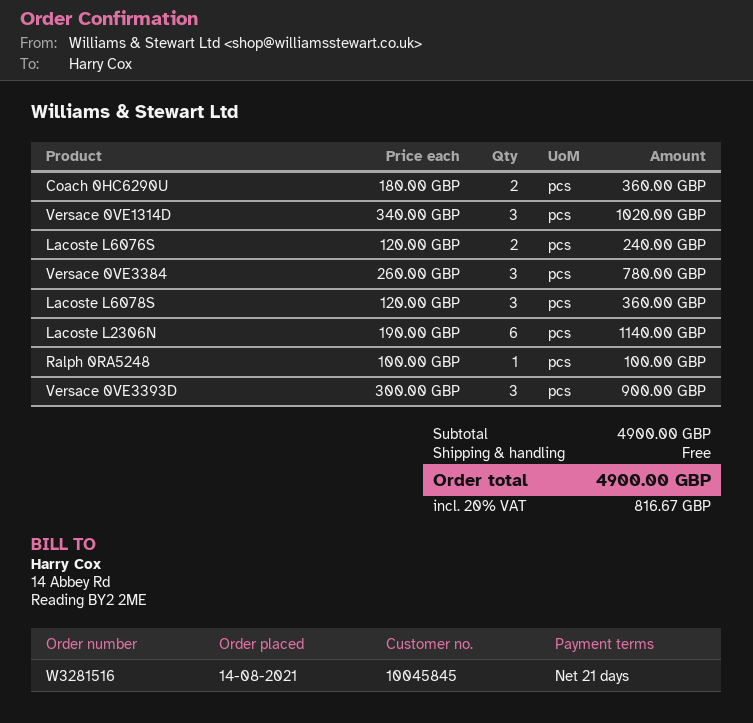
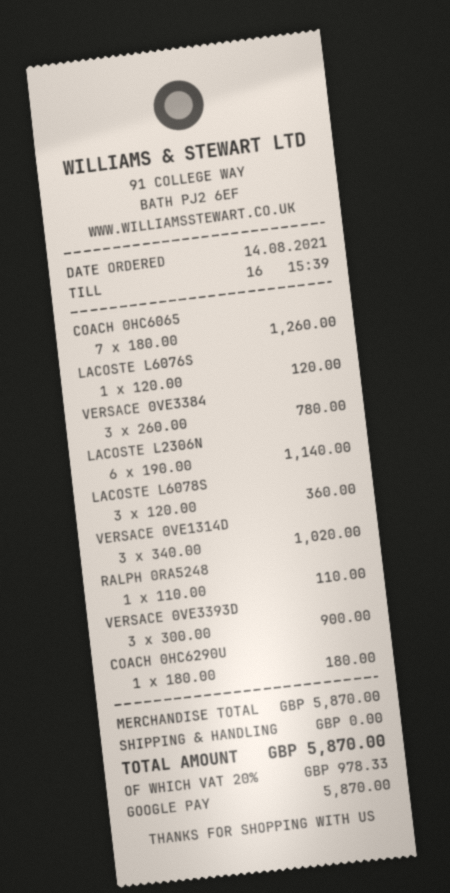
Coach 0HC6290U: 2 x 180.00 = 360.00 -> 1 x 180.00 = 180.00
Lacoste L6076S: 2 x 120.00 = 240.00 -> 1 x 120.00 = 120.00
Ralph 0RA5248: 1 x 100.00 = 100.00 -> 1 x 110.00 = 110.00
COACH 0HC6065: none -> 7 x 180.00 = 1260.00
subtotal: 4900.00 -> 5870.00
tax: 20% = 816.67 -> 20% = 978.33
total: 4900.00 -> 5870.00

